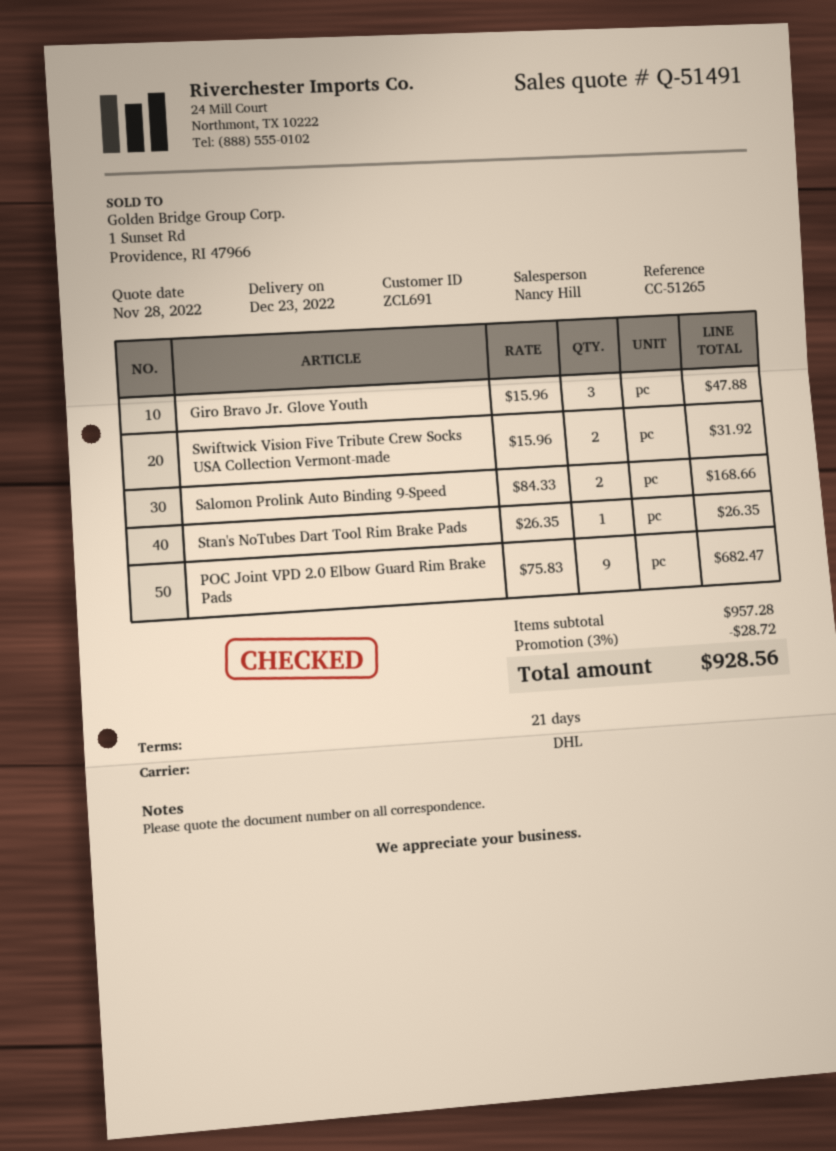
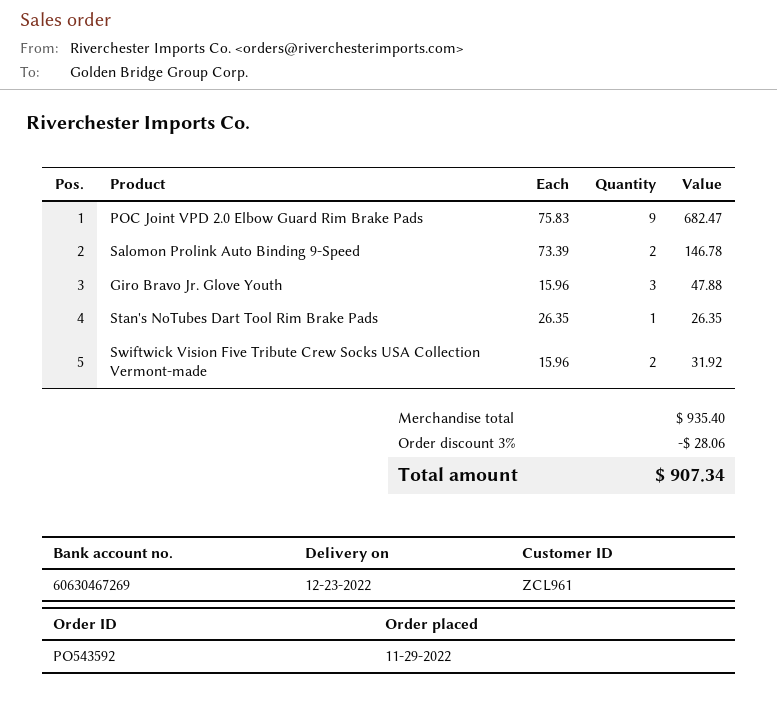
customer number: ZCL691 -> ZCL961
Salomon Prolink Auto Binding 9-Speed: 2 x 84.33 = 168.66 -> 2 x 73.39 = 146.78
subtotal: 957.28 -> 935.40
discount: 3% = 28.72 -> 3% = 28.06
total: 928.56 -> 907.34

